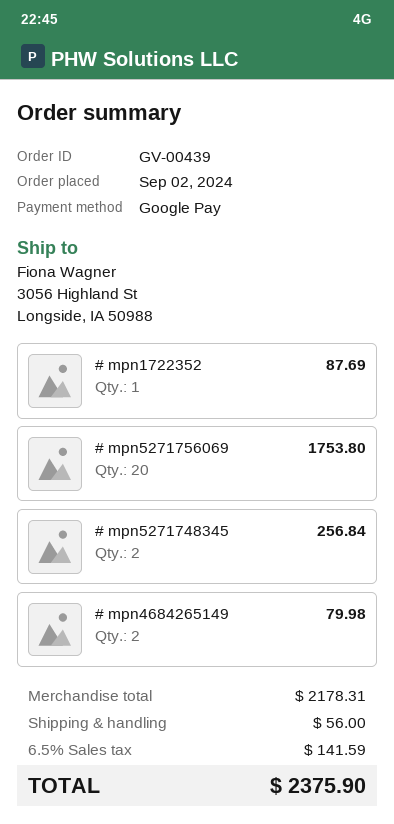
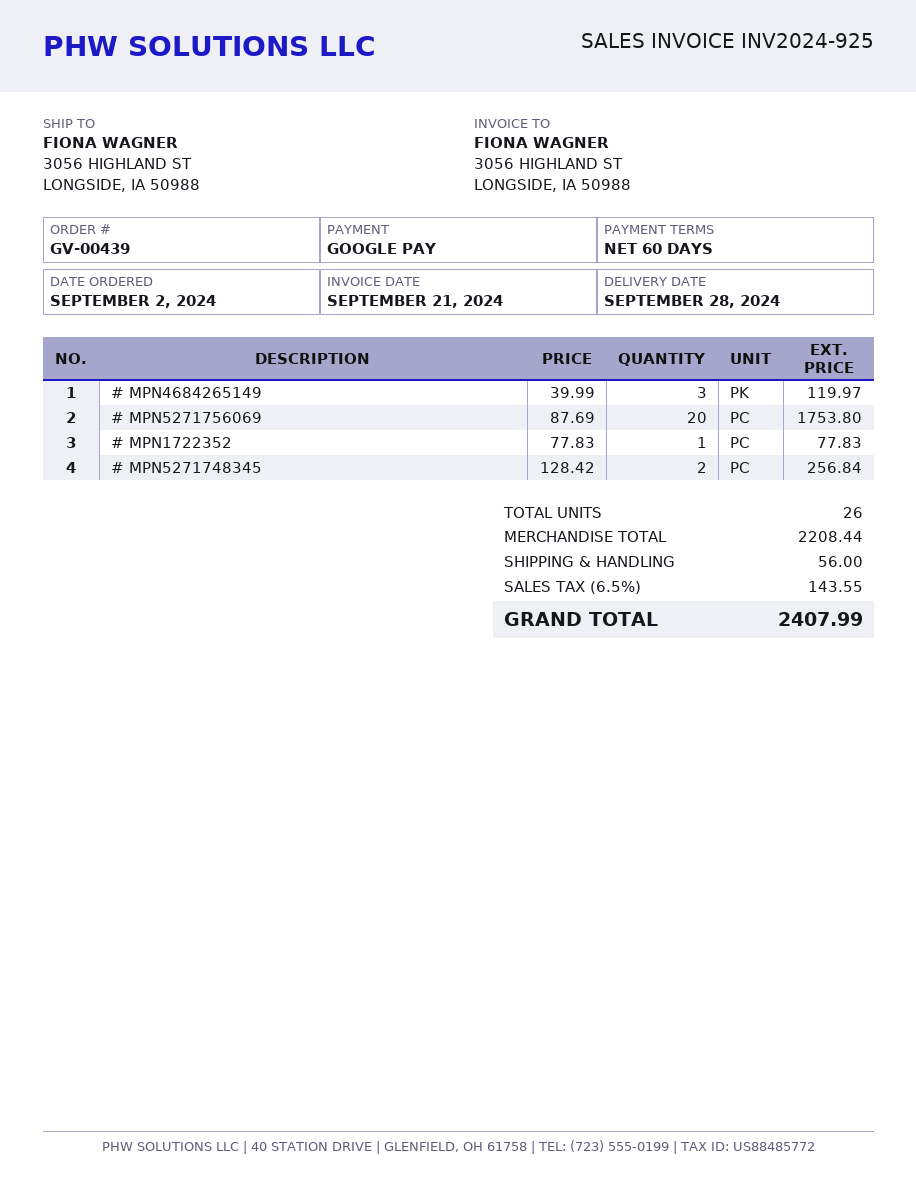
# mpn1722352: 1 for 87.69 -> 1 for 77.83
# mpn4684265149: 2 for 79.98 -> 3 for 119.97
subtotal: 2178.31 -> 2208.44
tax: 6.5% = 141.59 -> 6.5% = 143.55
total: 2375.90 -> 2407.99

